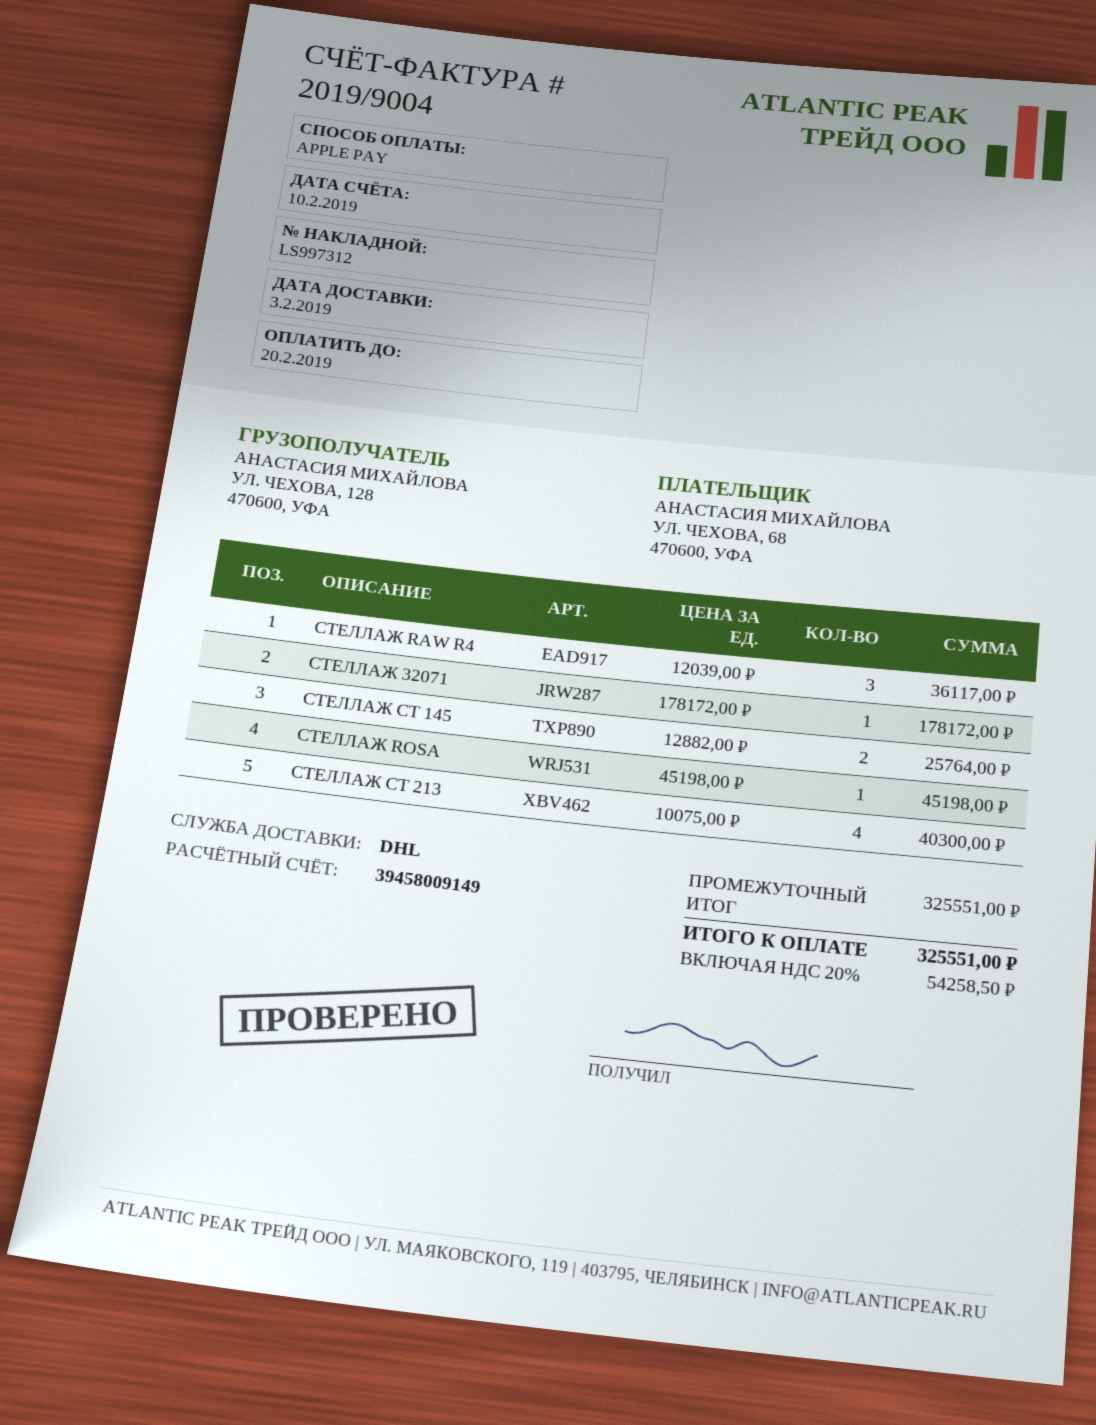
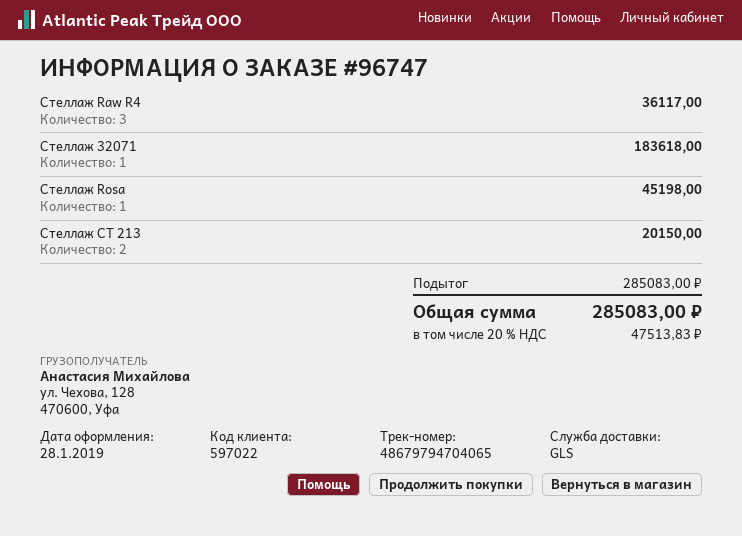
shipping method: DHL -> GLS
СТЕЛЛАЖ 32071: 1 for 178172.00 -> 1 for 183618.00
СТЕЛЛАЖ СТ 145: 2 for 25764.00 -> none
СТЕЛЛАЖ СТ 213: 4 for 40300.00 -> 2 for 20150.00
subtotal: 325551.00 -> 285083.00
tax: 20% = 54258.50 -> 20% = 47513.83
total: 325551.00 -> 285083.00

